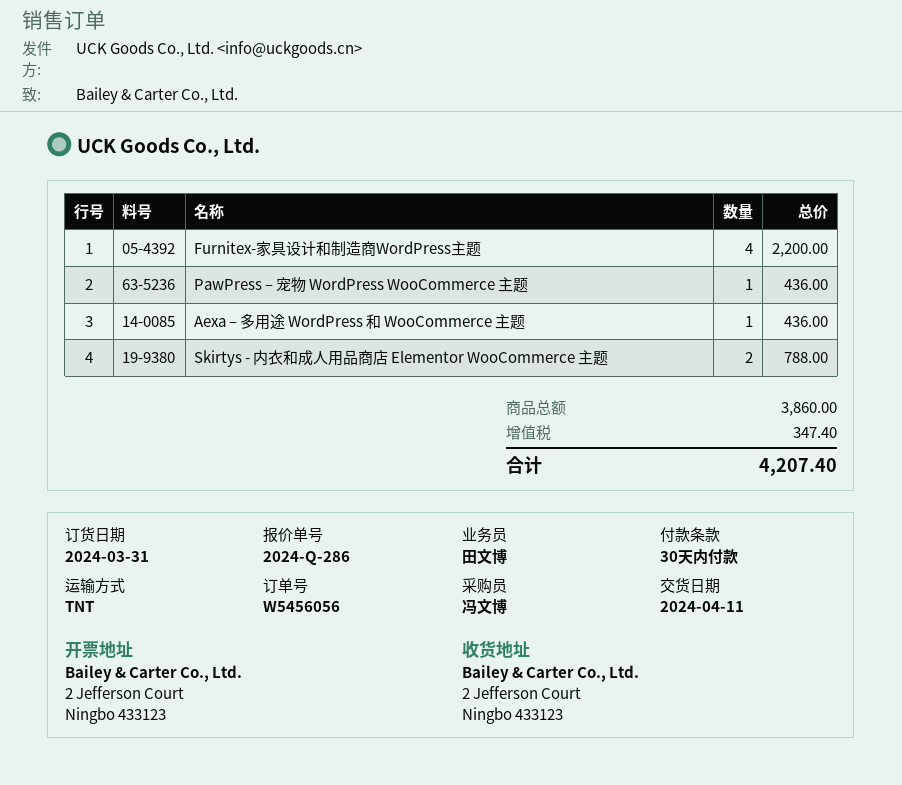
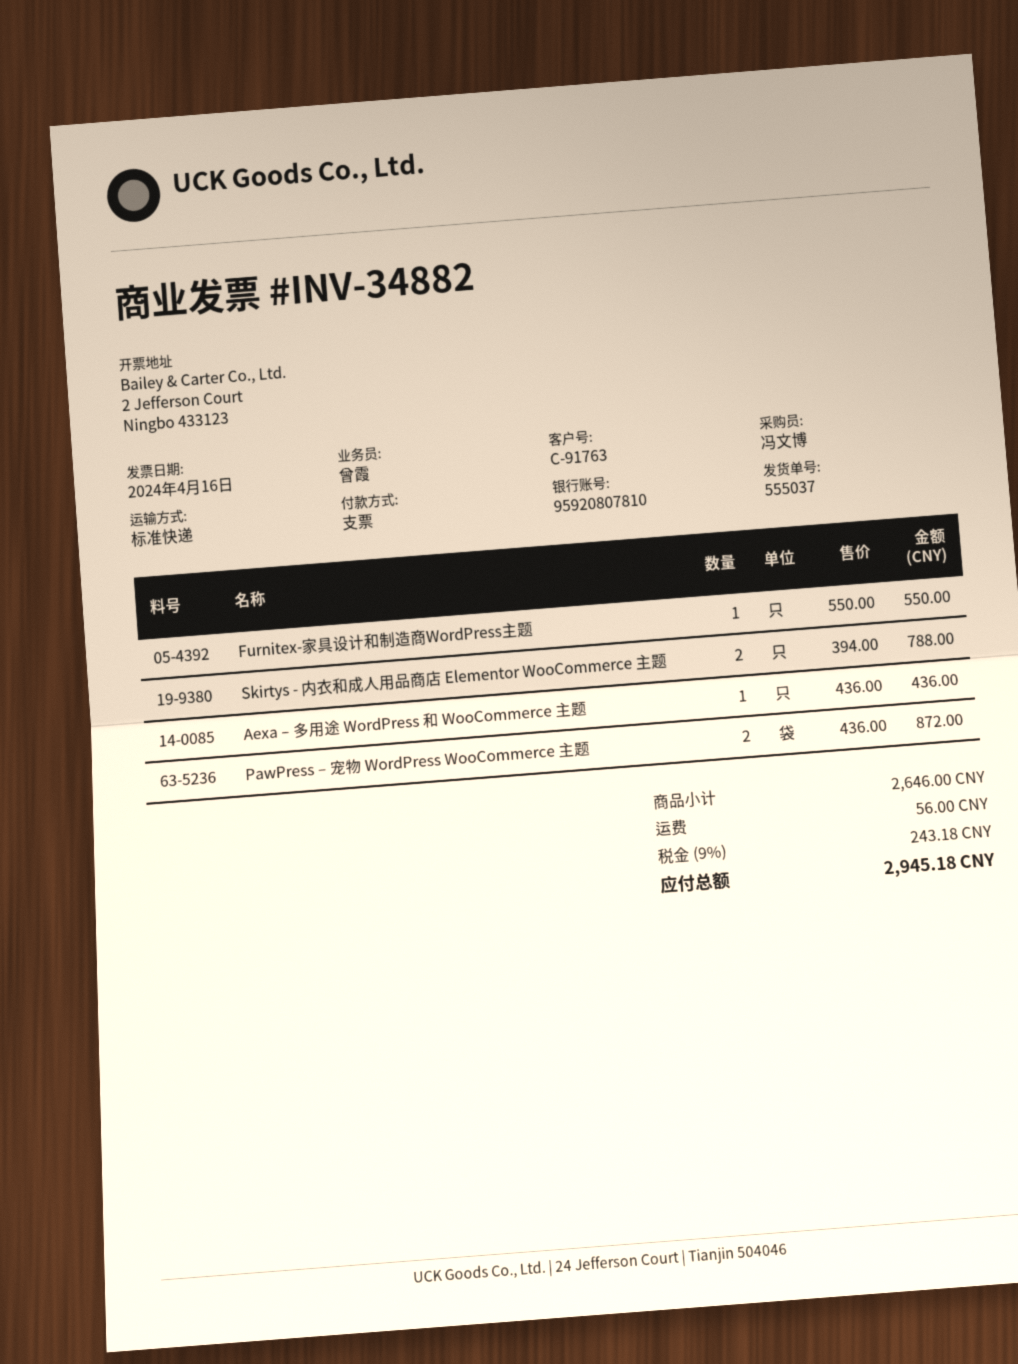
sales rep: 田文博 -> 曾霞
shipping method: TNT -> standard
Furnitex-家具设计和制造商WordPress主题: 4 for 2200.00 -> 1 for 550.00
PawPress – 宠物 WordPress WooCommerce 主题: 1 for 436.00 -> 2 for 872.00
subtotal: 3860.00 -> 2646.00
shipping: none -> 56.00
tax: 347.40 -> 243.18
total: 4207.40 -> 2945.18

